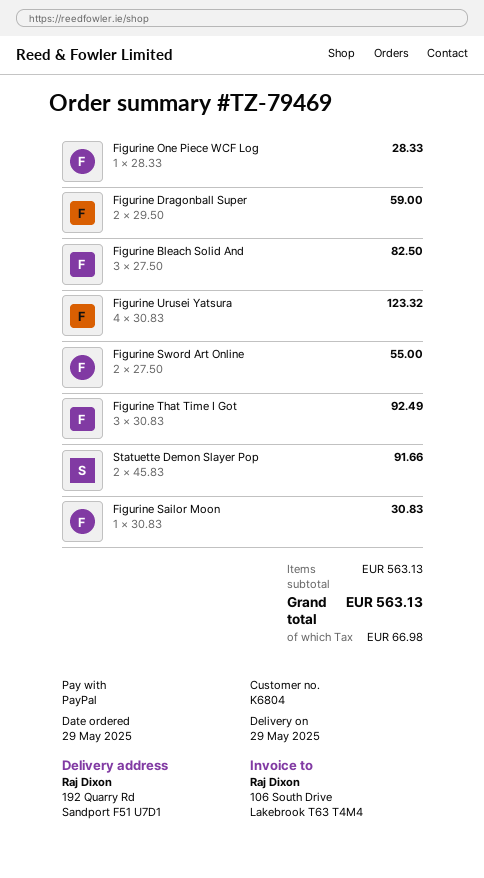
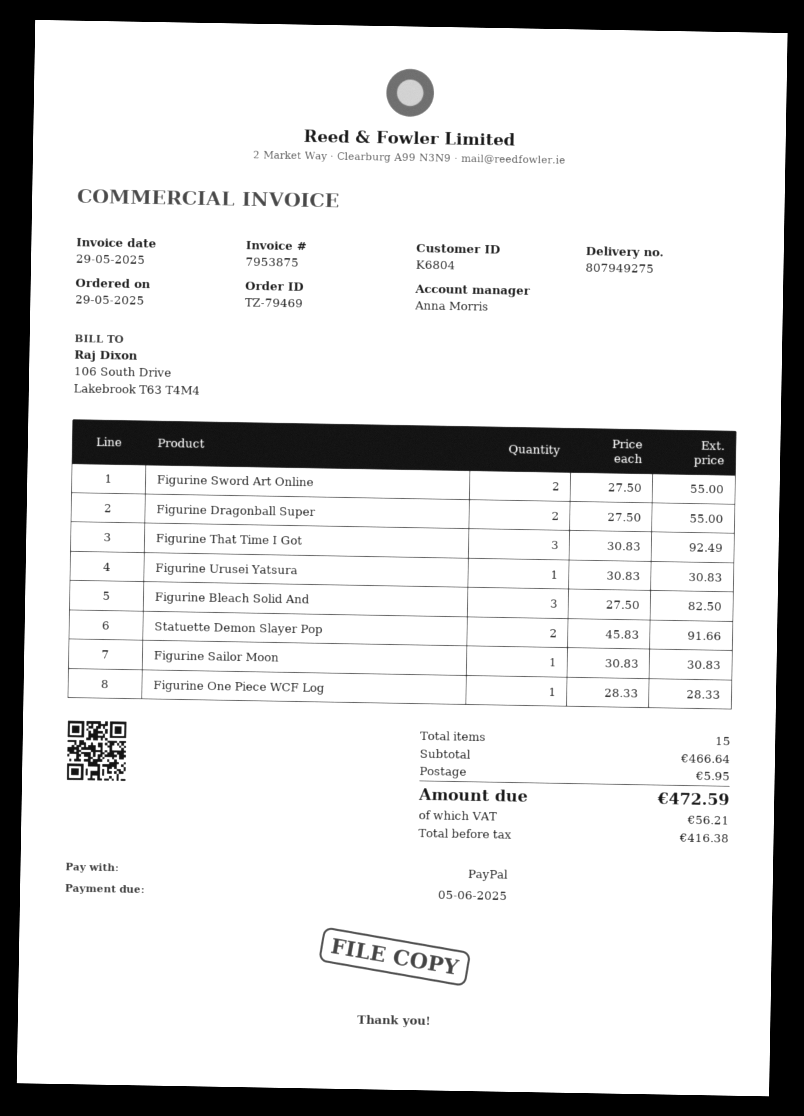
Figurine Dragonball Super: 2 x 29.50 = 59.00 -> 2 x 27.50 = 55.00
Figurine Urusei Yatsura: 4 x 30.83 = 123.32 -> 1 x 30.83 = 30.83
subtotal: 563.13 -> 466.64
shipping: none -> 5.95
tax: 66.98 -> 56.21
total: 563.13 -> 472.59

